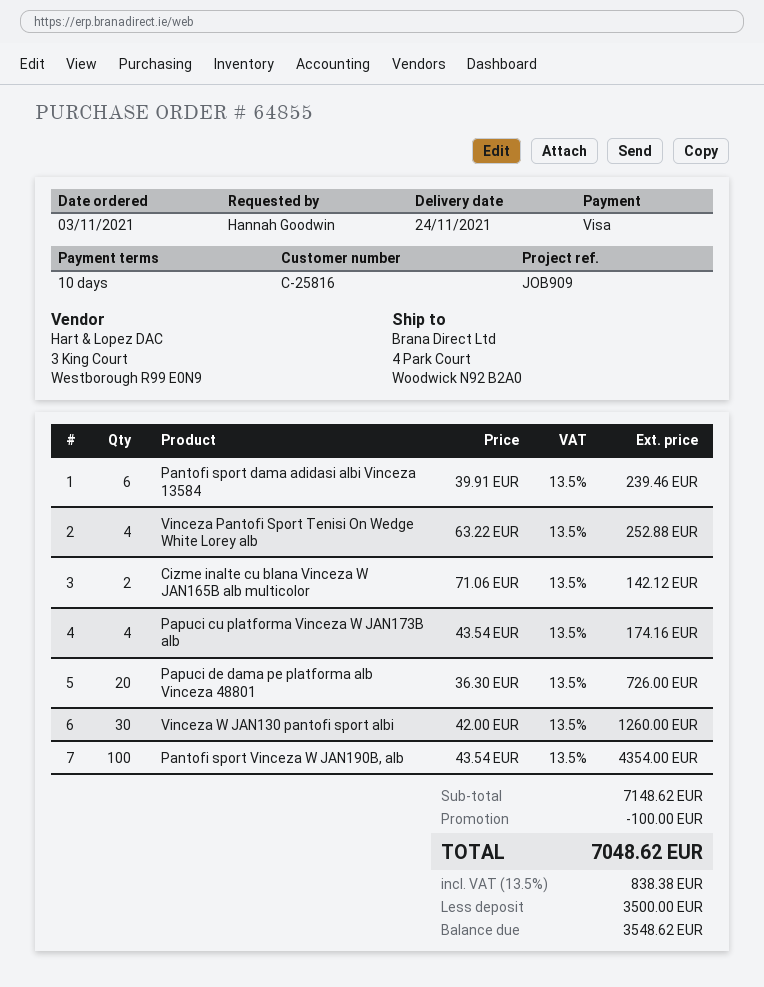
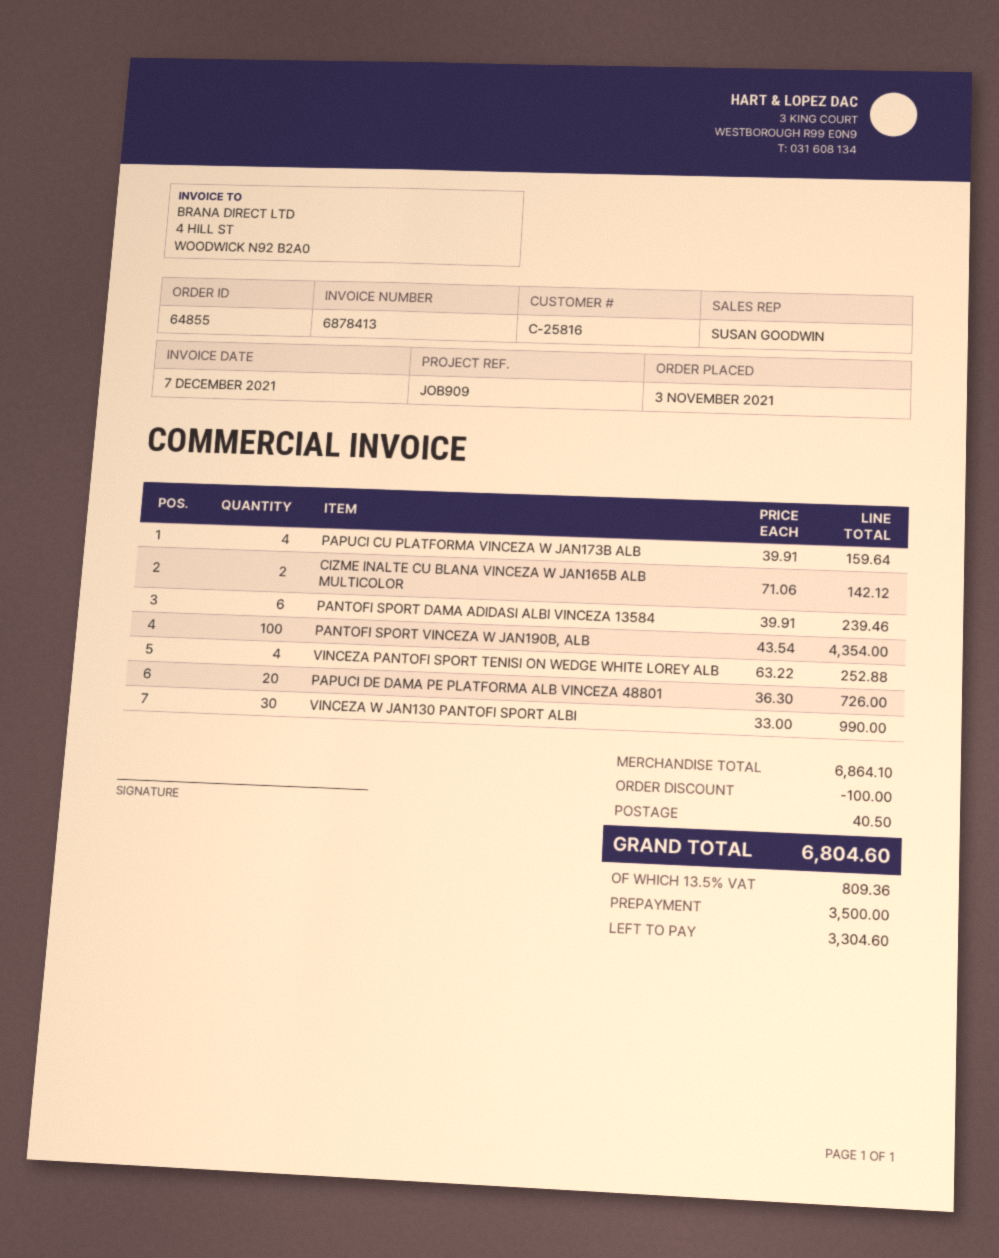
Papuci cu platforma Vinceza W JAN173B alb: 4 x 43.54 = 174.16 -> 4 x 39.91 = 159.64
Vinceza W JAN130 pantofi sport albi: 30 x 42.00 = 1260.00 -> 30 x 33.00 = 990.00
subtotal: 7148.62 -> 6864.10
shipping: none -> 40.50
tax: 13.5% = 838.38 -> 13.5% = 809.36
total: 7048.62 -> 6804.60
balance: 3548.62 -> 3304.60

